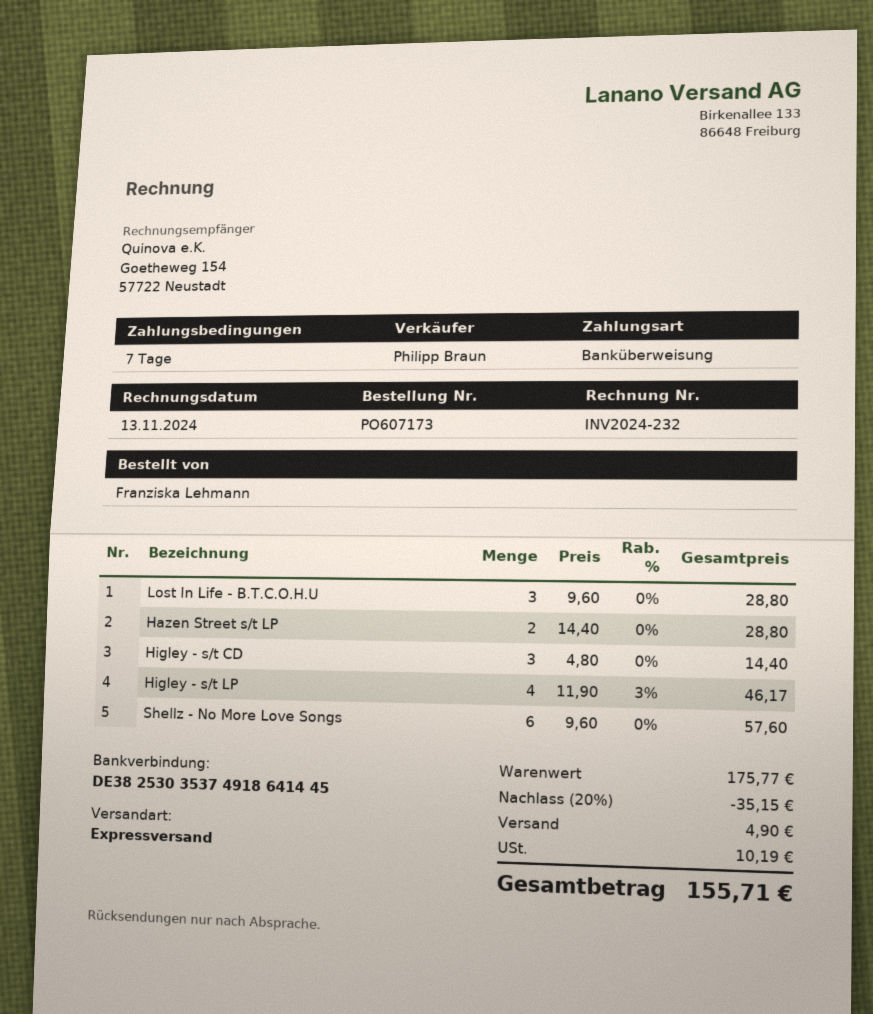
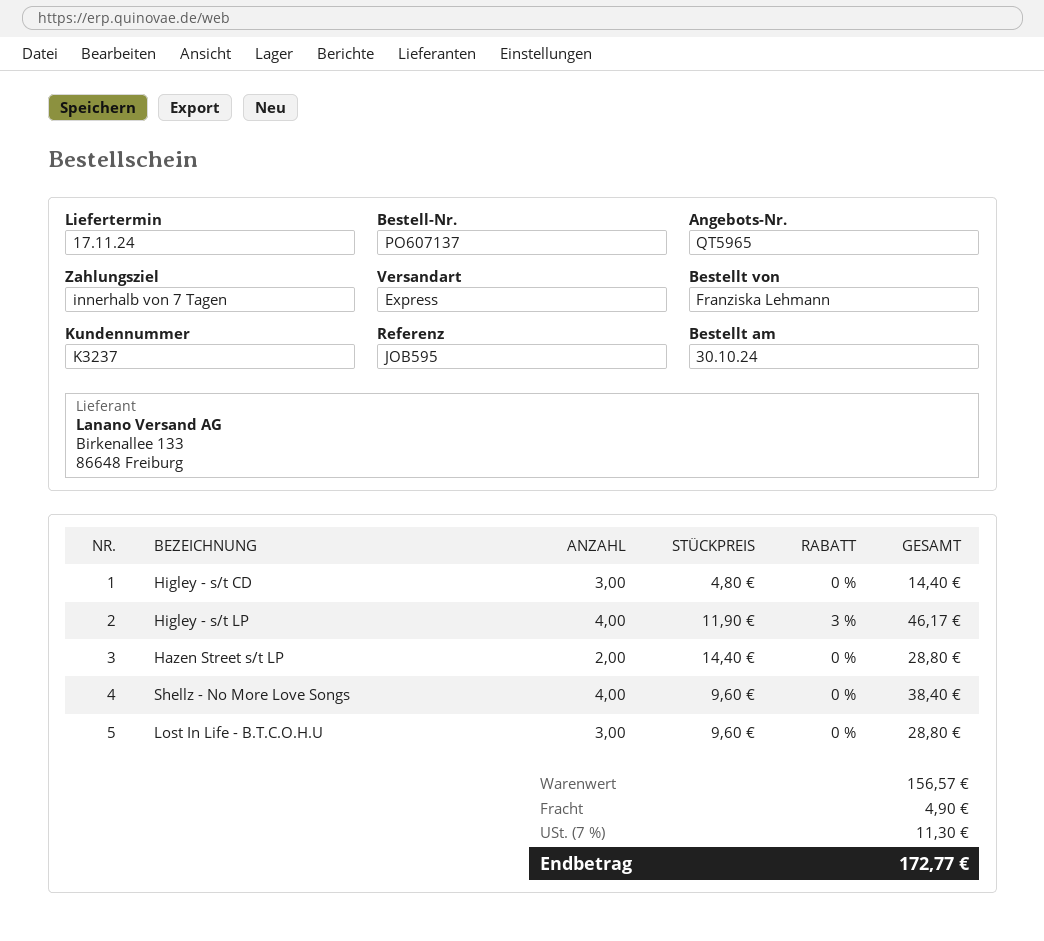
order number: PO607173 -> PO607137
Shellz - No More Love Songs: 6 x 9.60 = 57.60 -> 4 x 9.60 = 38.40
subtotal: 175.77 -> 156.57
discount: 20% = 35.15 -> none
tax: 10.19 -> 11.30
total: 155.71 -> 172.77

